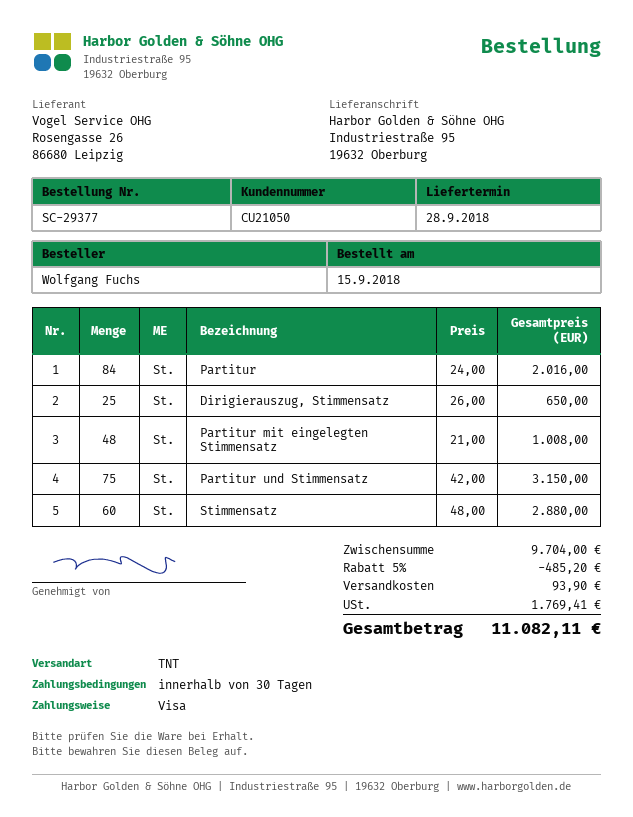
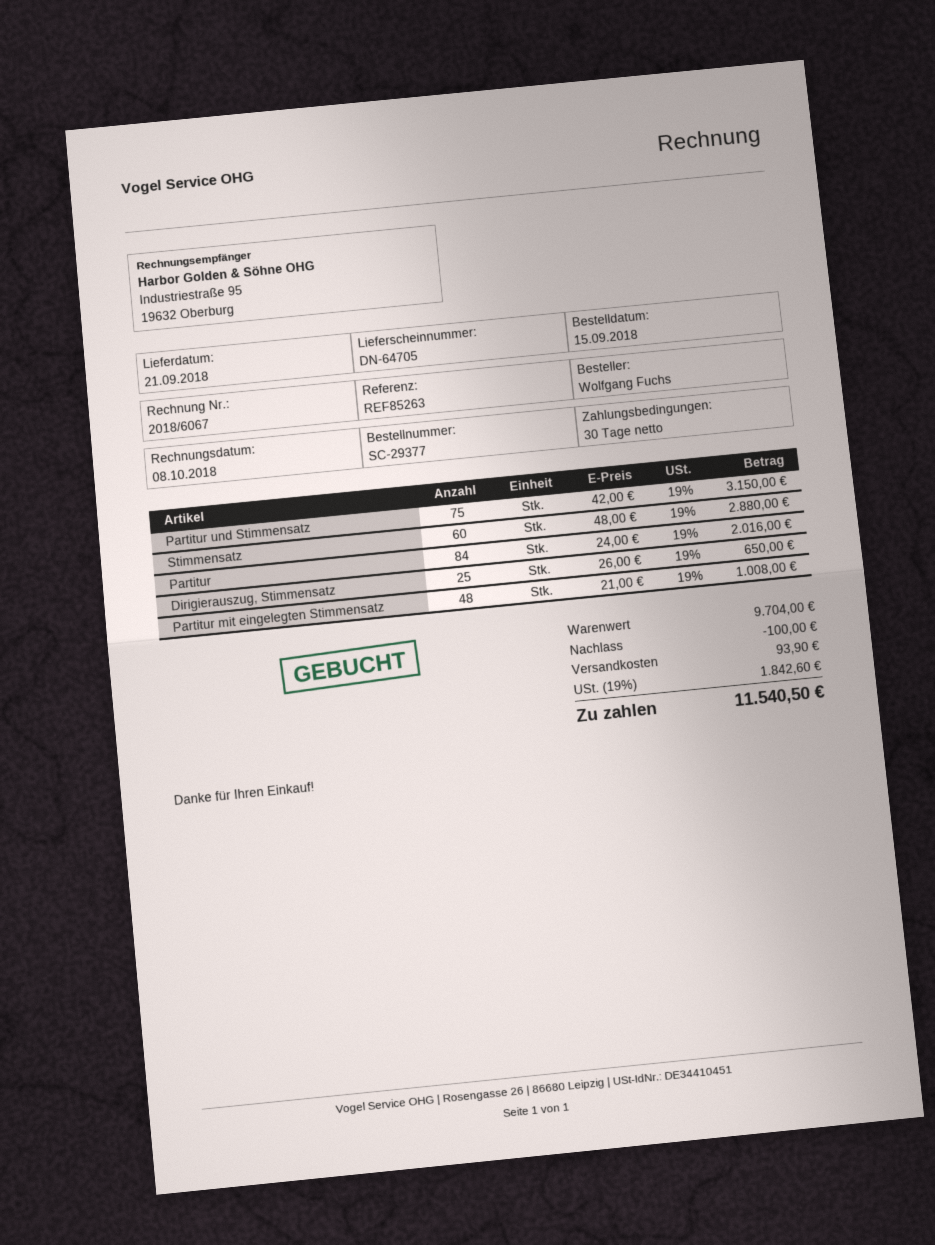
delivery date: 2018-09-28 -> 2018-09-21
discount: 485.20 -> 100.00
tax: 1769.41 -> 1842.60
total: 11082.11 -> 11540.50

